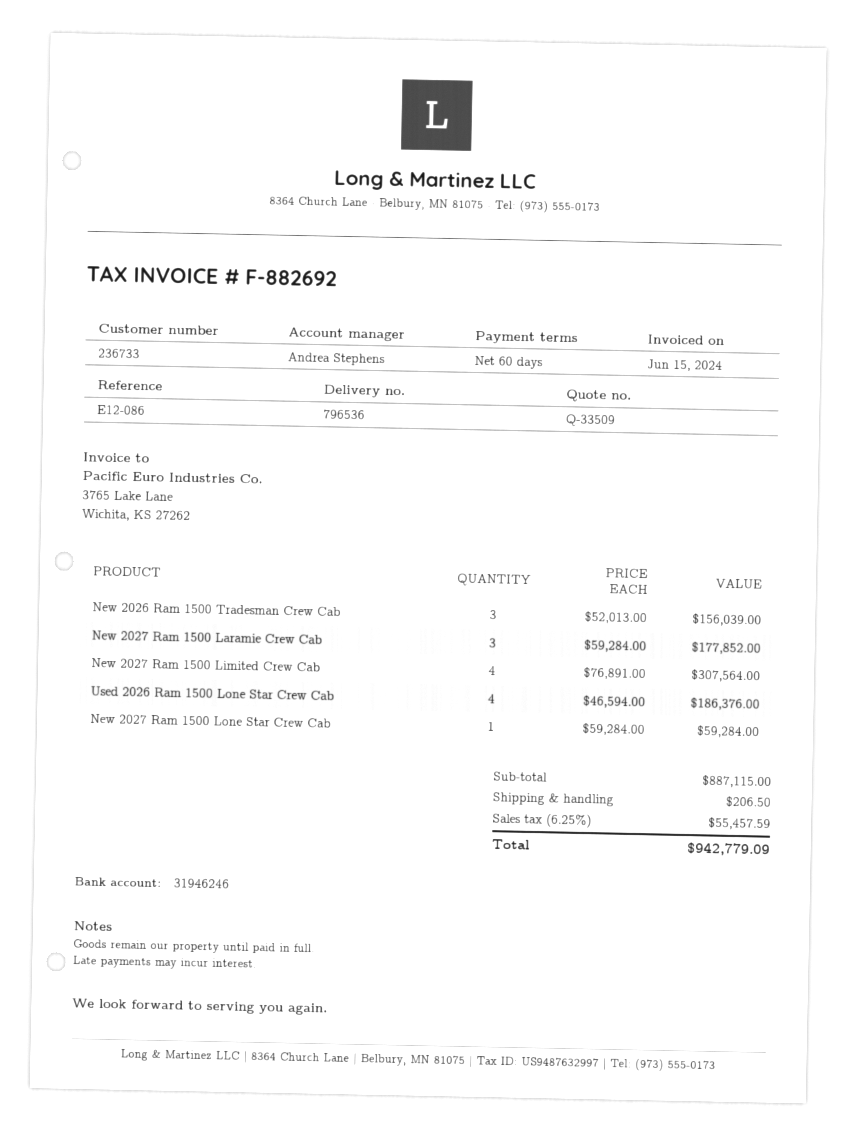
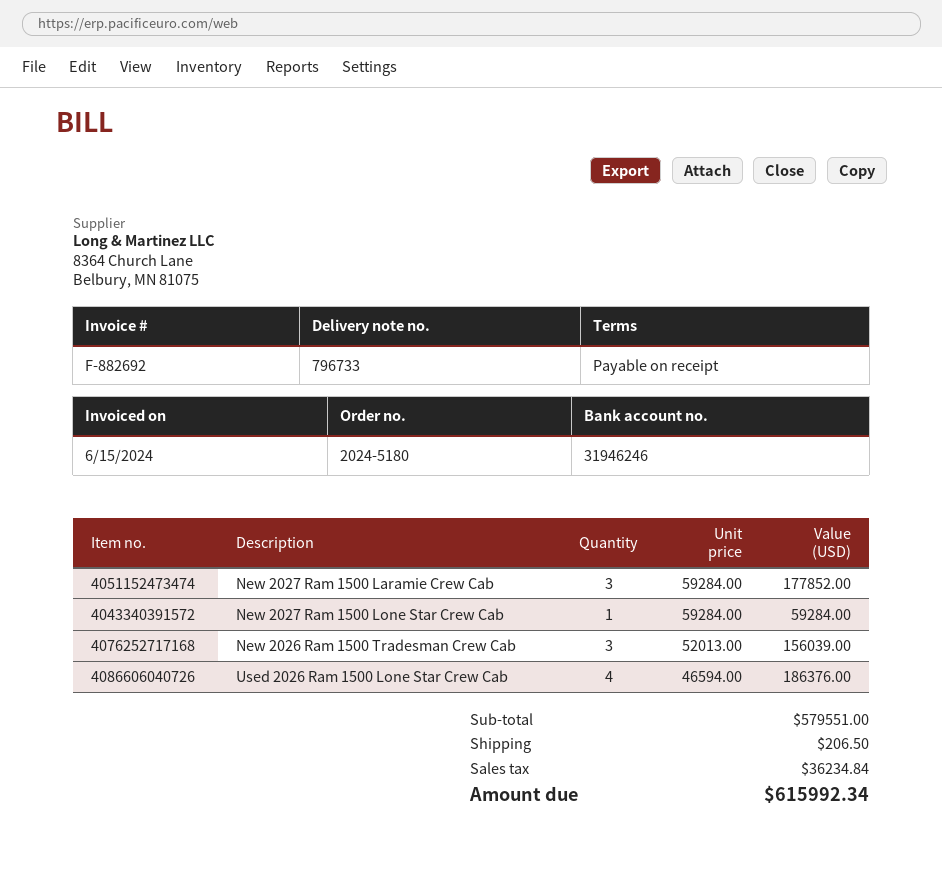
delivery note number: 796536 -> 796733
payment terms: 60 days -> on receipt
New 2027 Ram 1500 Limited Crew Cab: 4 x 76891.00 = 307564.00 -> none
subtotal: 887115.00 -> 579551.00
tax: 55457.59 -> 36234.84
total: 942779.09 -> 615992.34

